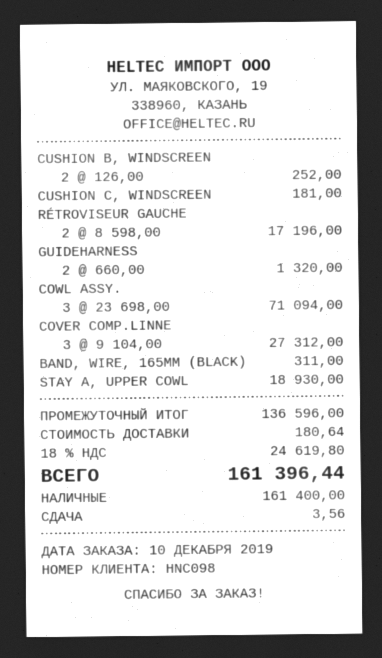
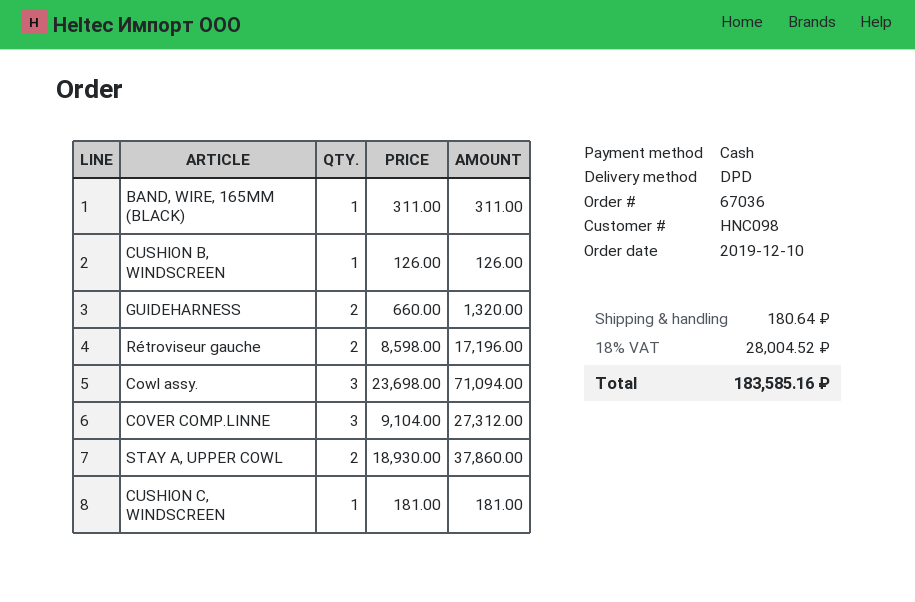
CUSHION B, WINDSCREEN: 2 x 126.00 = 252.00 -> 1 x 126.00 = 126.00
STAY A, UPPER COWL: 1 x 18930.00 = 18930.00 -> 2 x 18930.00 = 37860.00
tax: 18% = 24619.80 -> 18% = 28004.52
total: 161396.44 -> 183585.16

